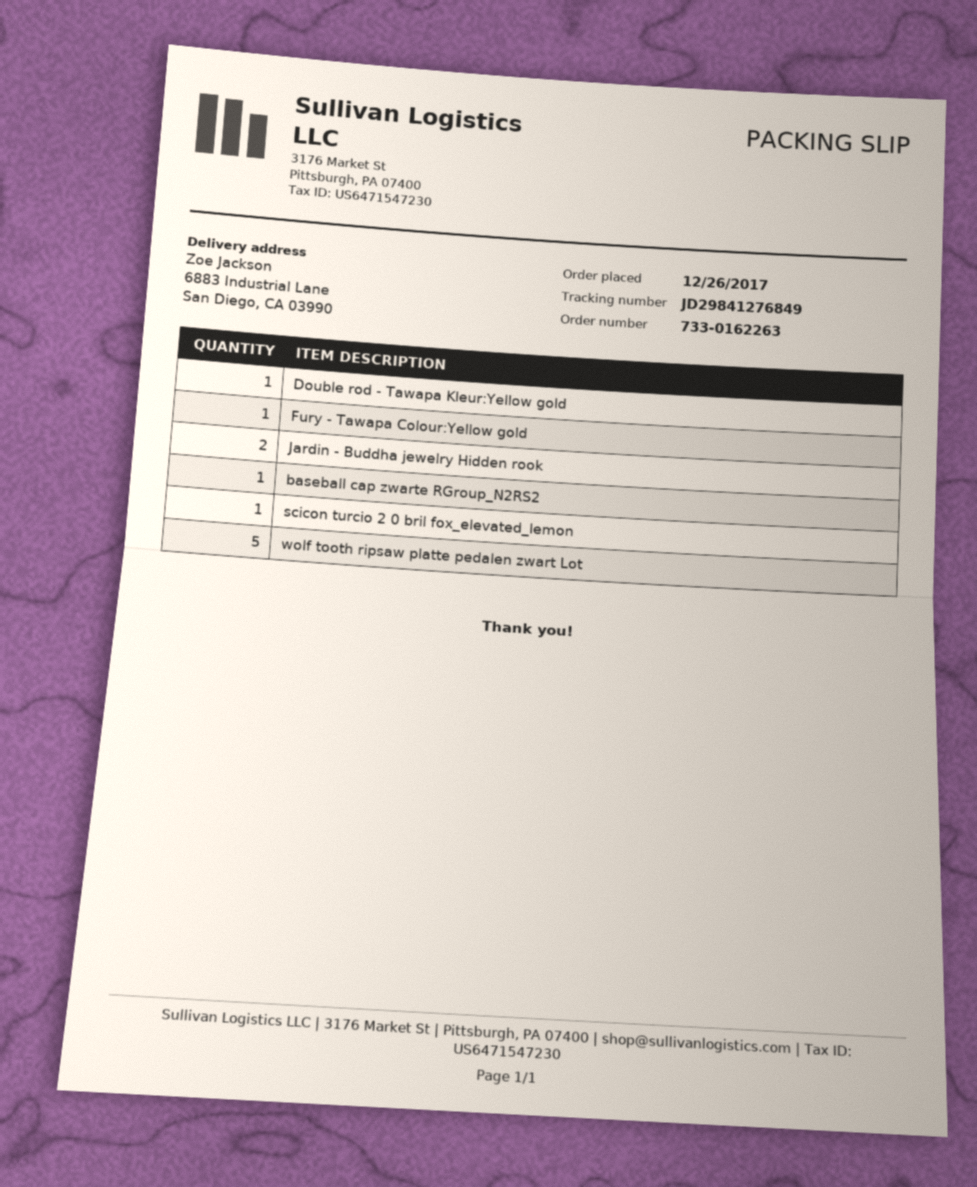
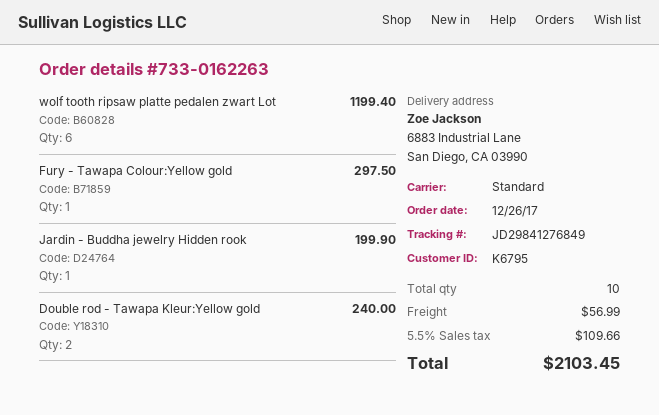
Double rod - Tawapa Kleur:Yellow gold: 1 -> 2
Jardin - Buddha jewelry Hidden rook: 2 -> 1
baseball cap zwarte RGroup_N2RS2: 1 -> none
scicon turcio 2 0 bril fox_elevated_lemon: 1 -> none
wolf tooth ripsaw platte pedalen zwart Lot: 5 -> 6

